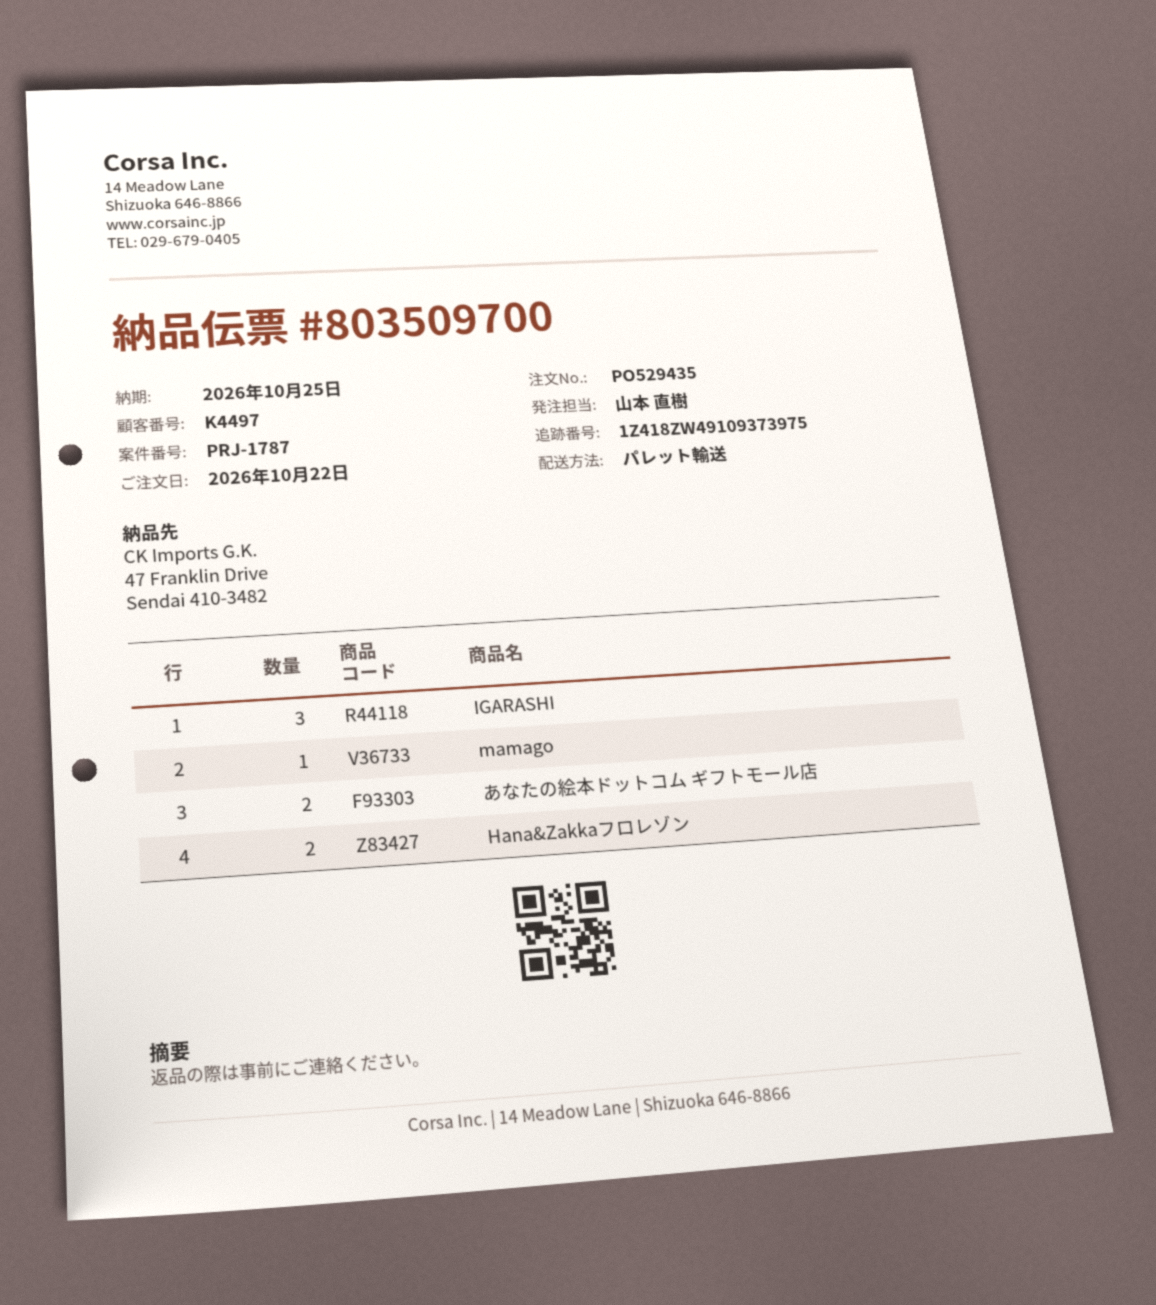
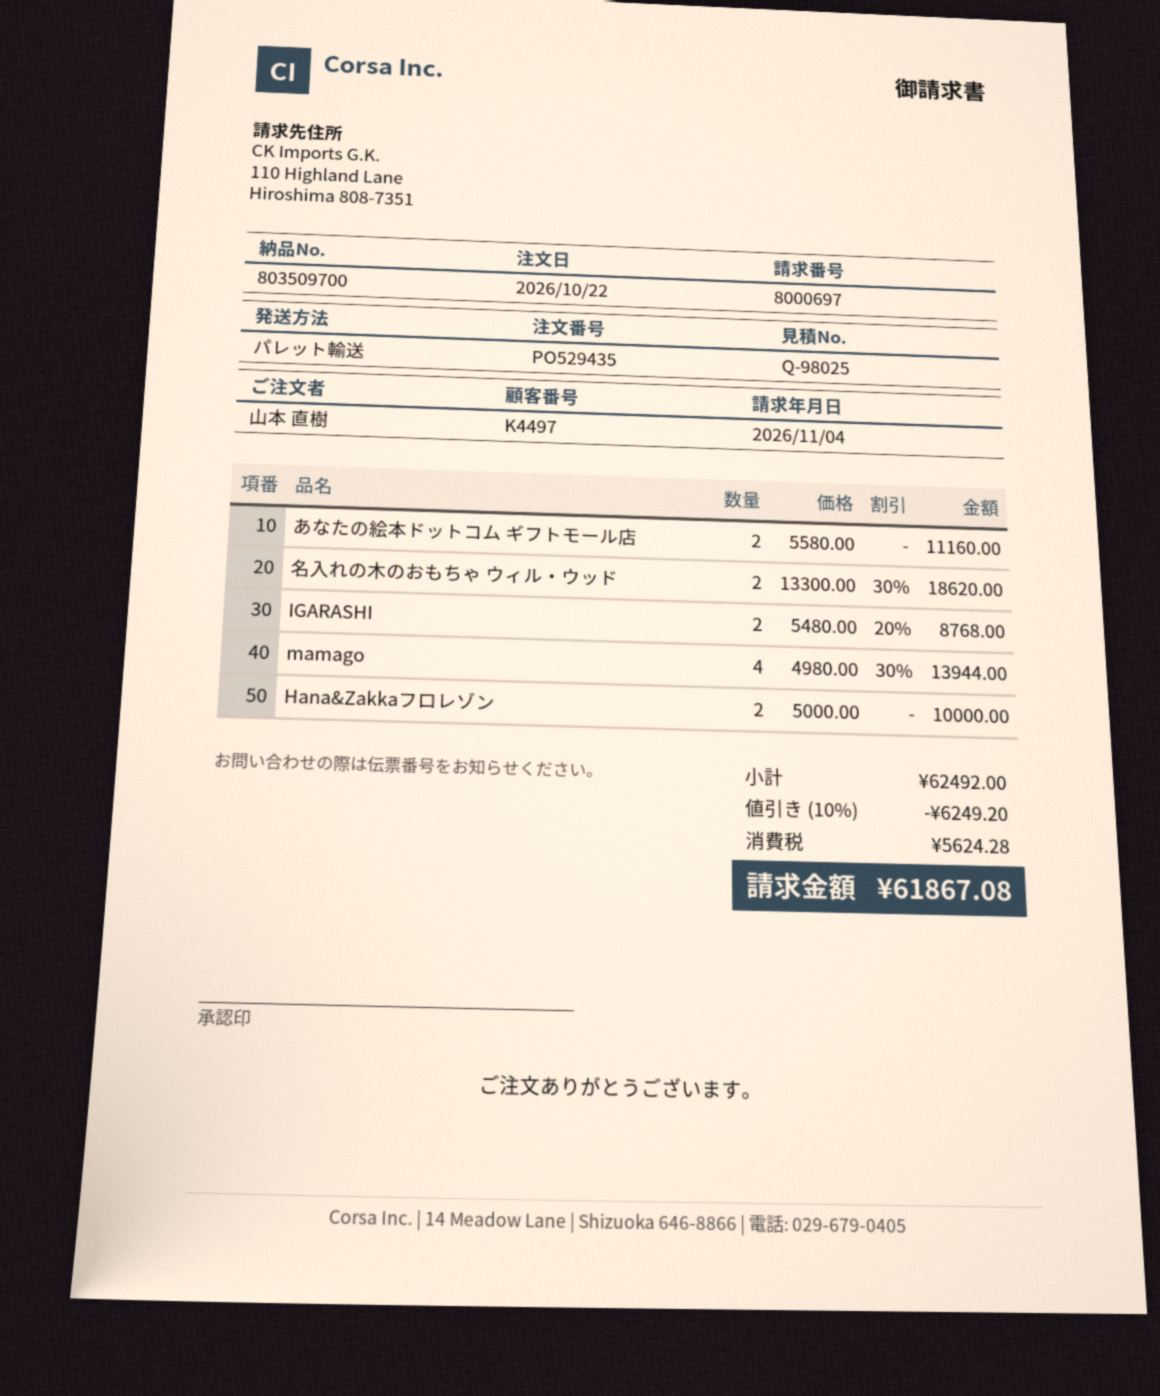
IGARASHI: 3 -> 2
mamago: 1 -> 4
名入れの木のおもちゃ ウィル・ウッド: none -> 2

